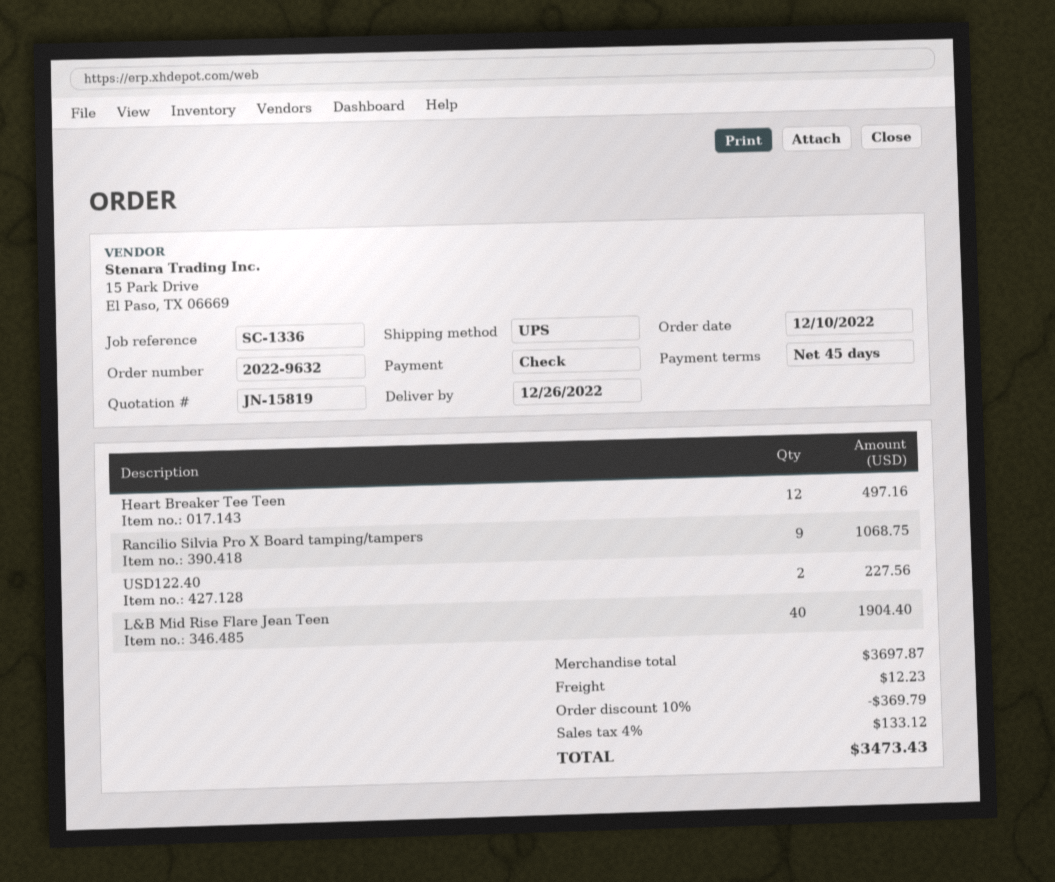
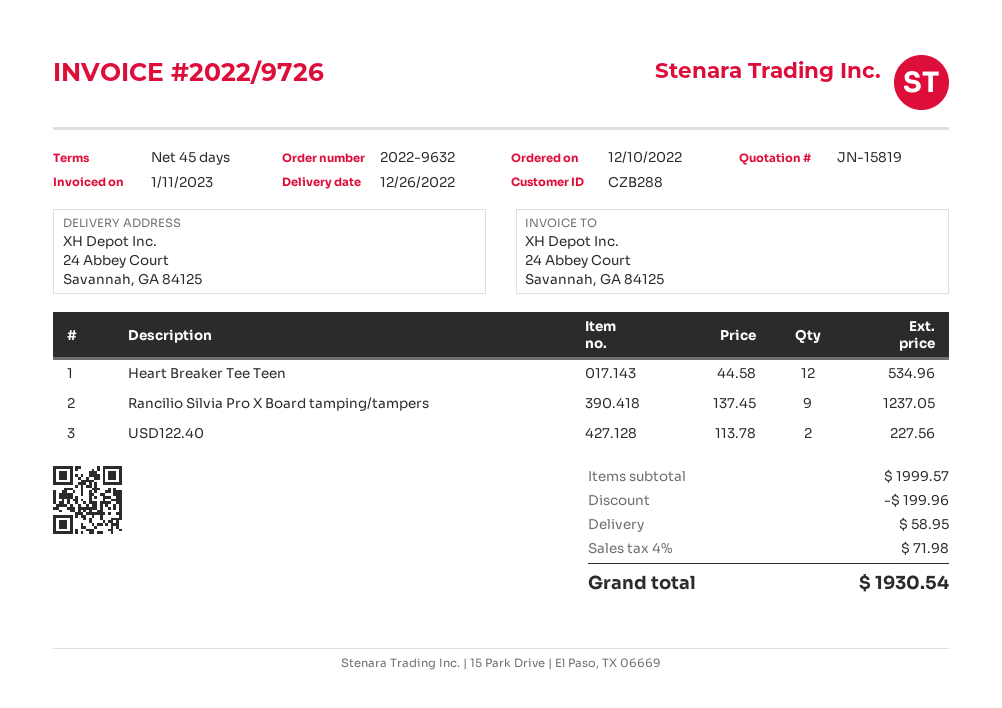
Heart Breaker Tee Teen: 12 for 497.16 -> 12 for 534.96
Rancilio Silvia Pro X Board tamping/tampers: 9 for 1068.75 -> 9 for 1237.05
L&B Mid Rise Flare Jean Teen: 40 for 1904.40 -> none
subtotal: 3697.87 -> 1999.57
discount: 369.79 -> 199.96
shipping: 12.23 -> 58.95
tax: 4% = 133.12 -> 4% = 71.98
total: 3473.43 -> 1930.54

